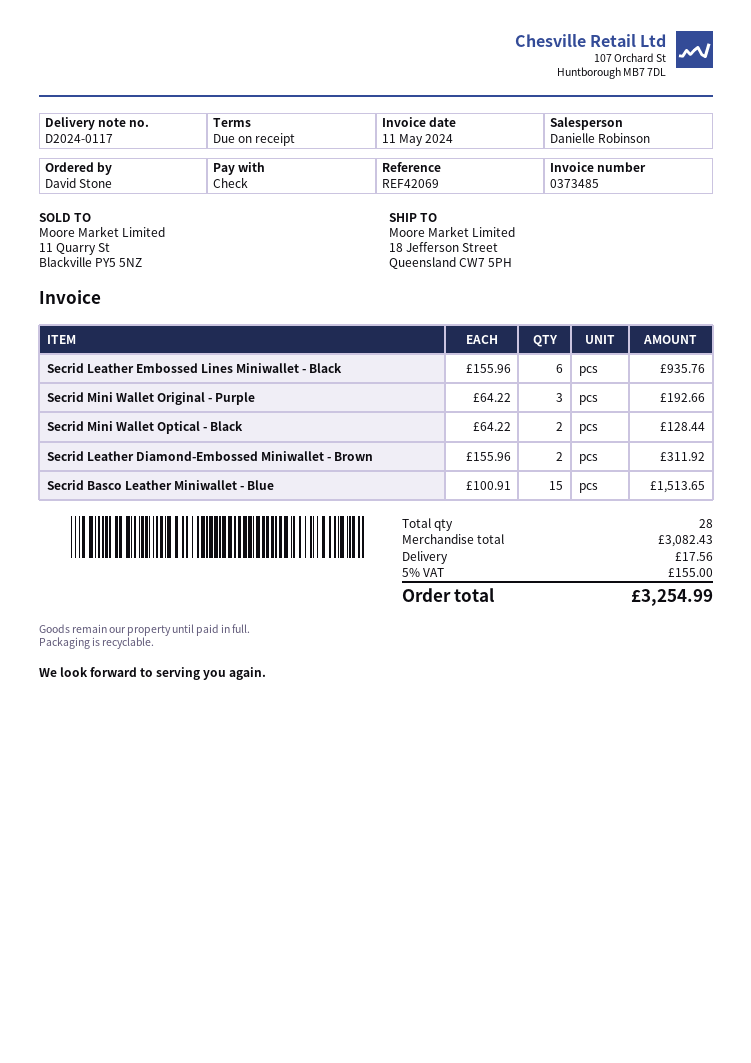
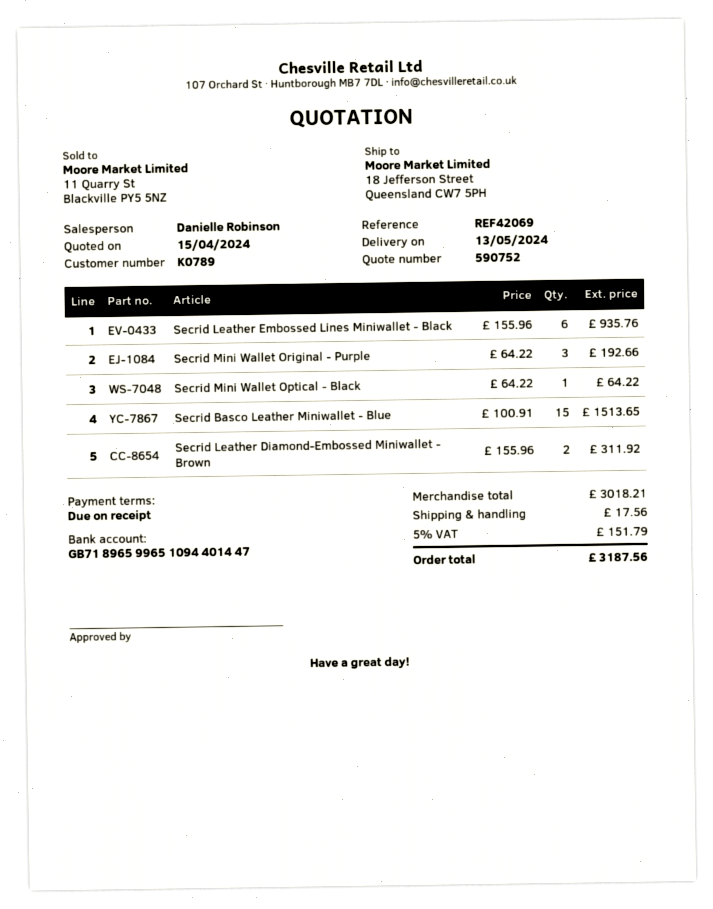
Secrid Mini Wallet Optical - Black: 2 x 64.22 = 128.44 -> 1 x 64.22 = 64.22
subtotal: 3082.43 -> 3018.21
tax: 5% = 155.00 -> 5% = 151.79
total: 3254.99 -> 3187.56

